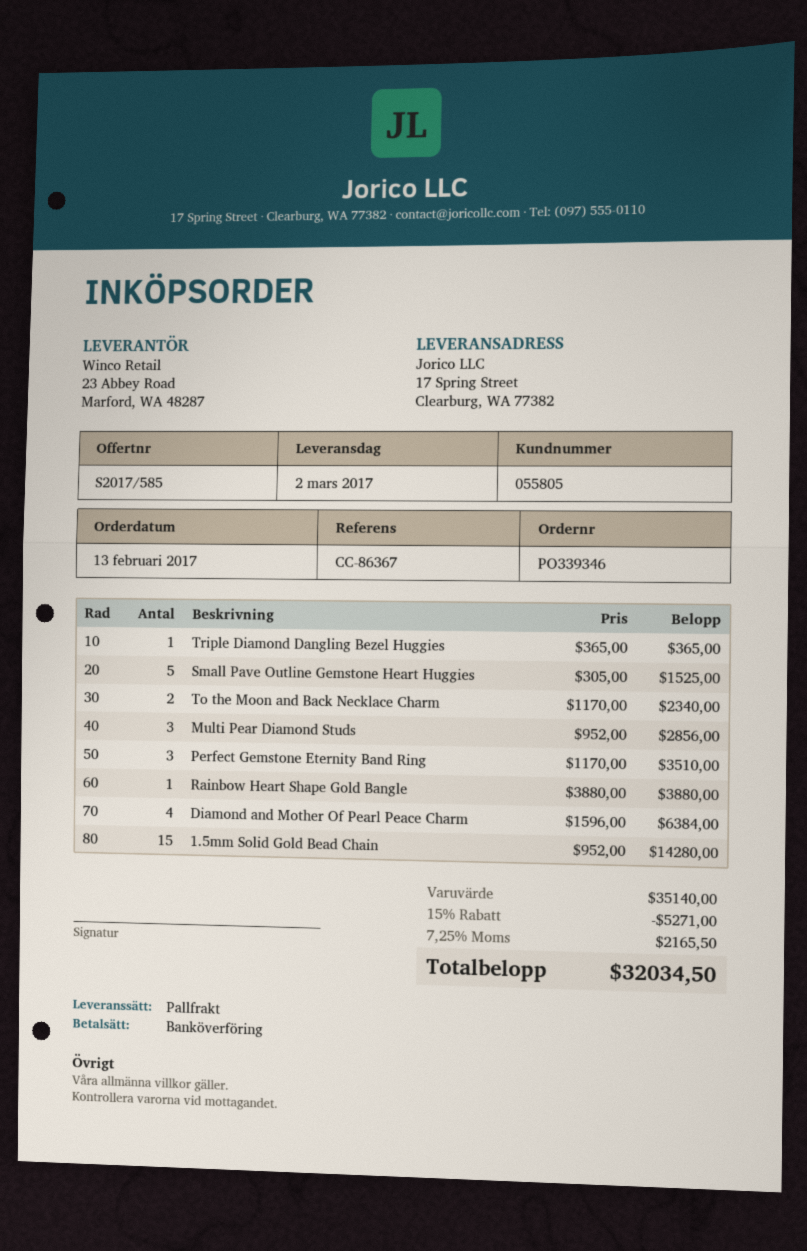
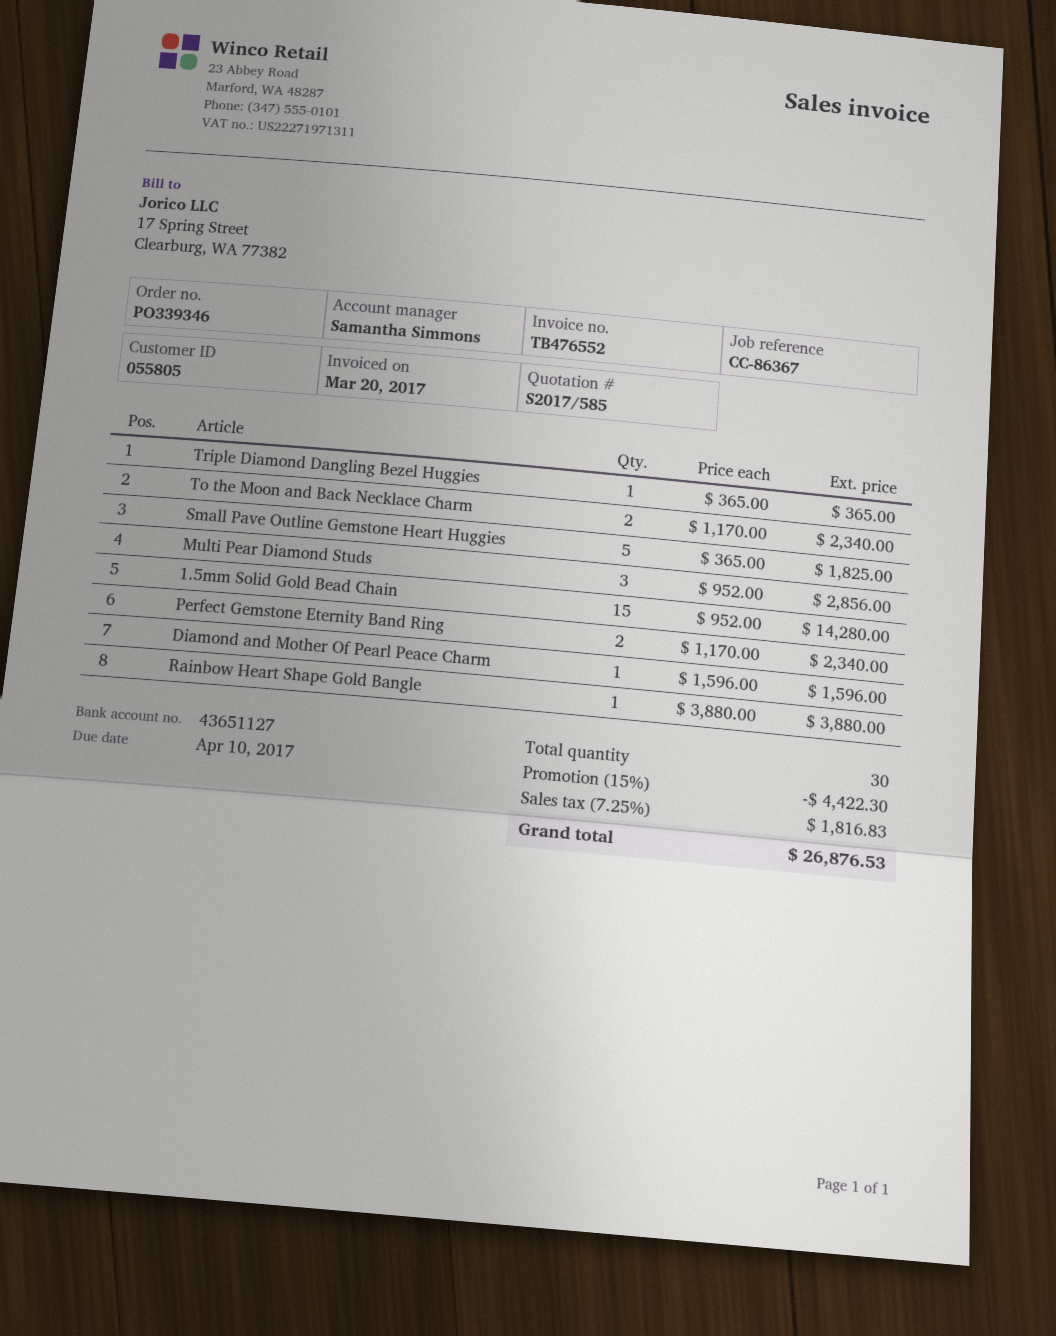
Small Pave Outline Gemstone Heart Huggies: 5 x 305.00 = 1525.00 -> 5 x 365.00 = 1825.00
Perfect Gemstone Eternity Band Ring: 3 x 1170.00 = 3510.00 -> 2 x 1170.00 = 2340.00
Diamond and Mother Of Pearl Peace Charm: 4 x 1596.00 = 6384.00 -> 1 x 1596.00 = 1596.00
discount: 15% = 5271.00 -> 15% = 4422.30
tax: 7.25% = 2165.50 -> 7.25% = 1816.83
total: 32034.50 -> 26876.53

